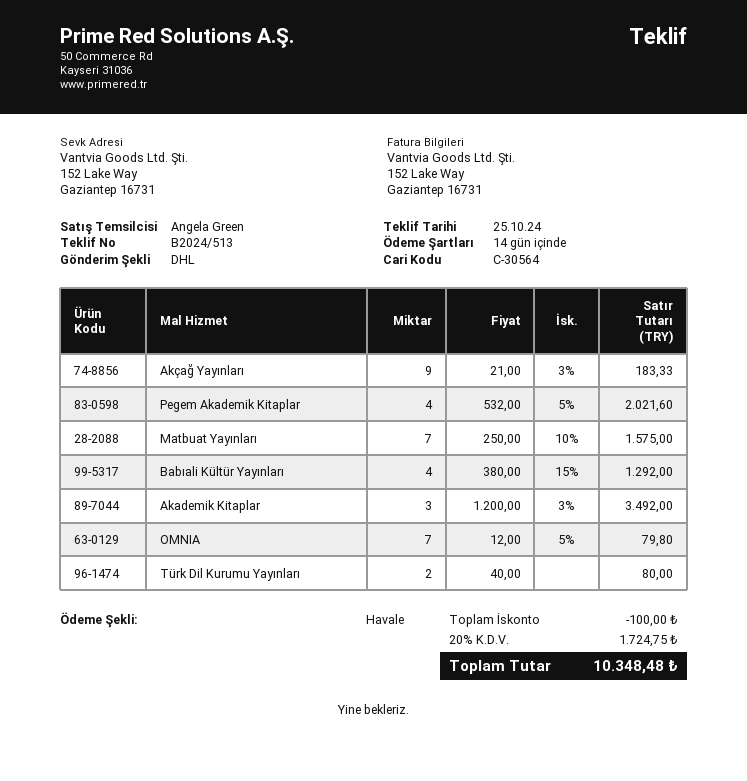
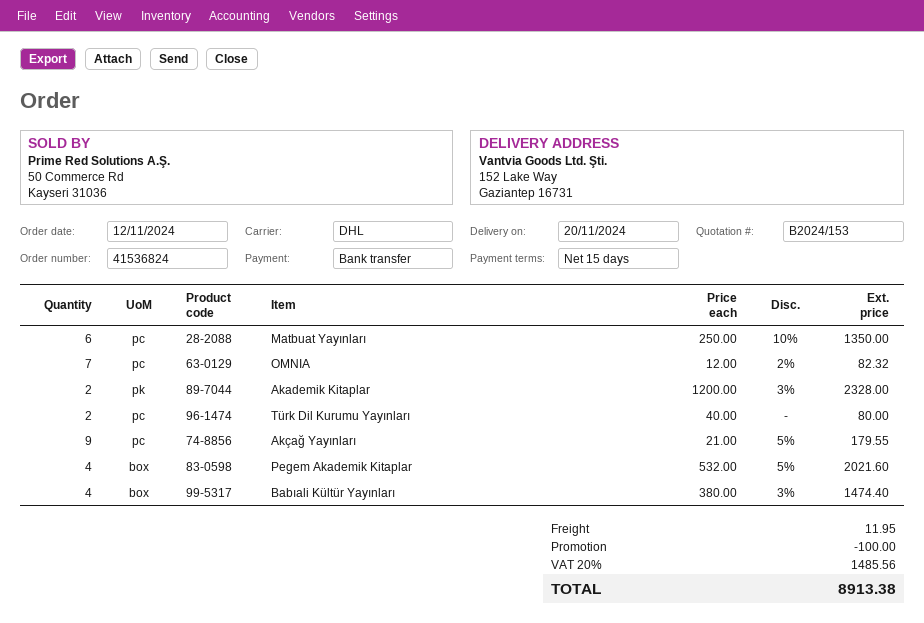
quote number: B2024/513 -> B2024/153
payment terms: 14 days -> 15 days
Akçağ Yayınları: 9 x 21.00 - 3% = 183.33 -> 9 x 21.00 - 5% = 179.55
Matbuat Yayınları: 7 x 250.00 - 10% = 1575.00 -> 6 x 250.00 - 10% = 1350.00
Babıali Kültür Yayınları: 4 x 380.00 - 15% = 1292.00 -> 4 x 380.00 - 3% = 1474.40
Akademik Kitaplar: 3 x 1200.00 - 3% = 3492.00 -> 2 x 1200.00 - 3% = 2328.00
OMNIA: 7 x 12.00 - 5% = 79.80 -> 7 x 12.00 - 2% = 82.32
shipping: none -> 11.95
tax: 20% = 1724.75 -> 20% = 1485.56
total: 10348.48 -> 8913.38

